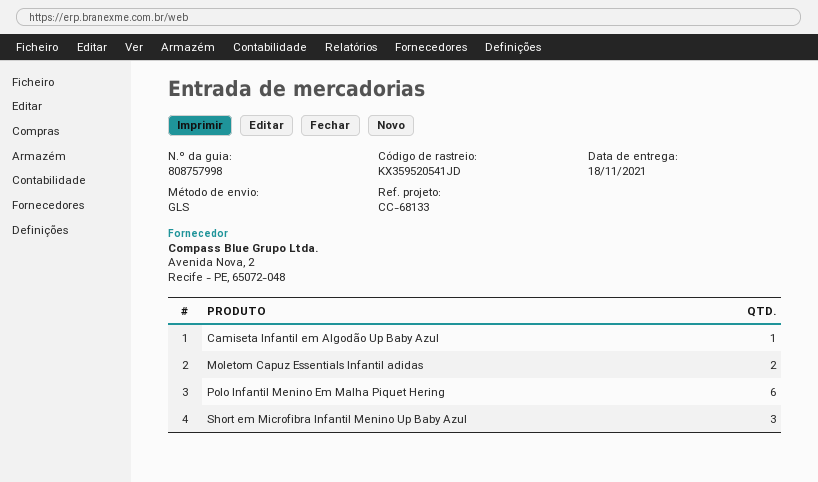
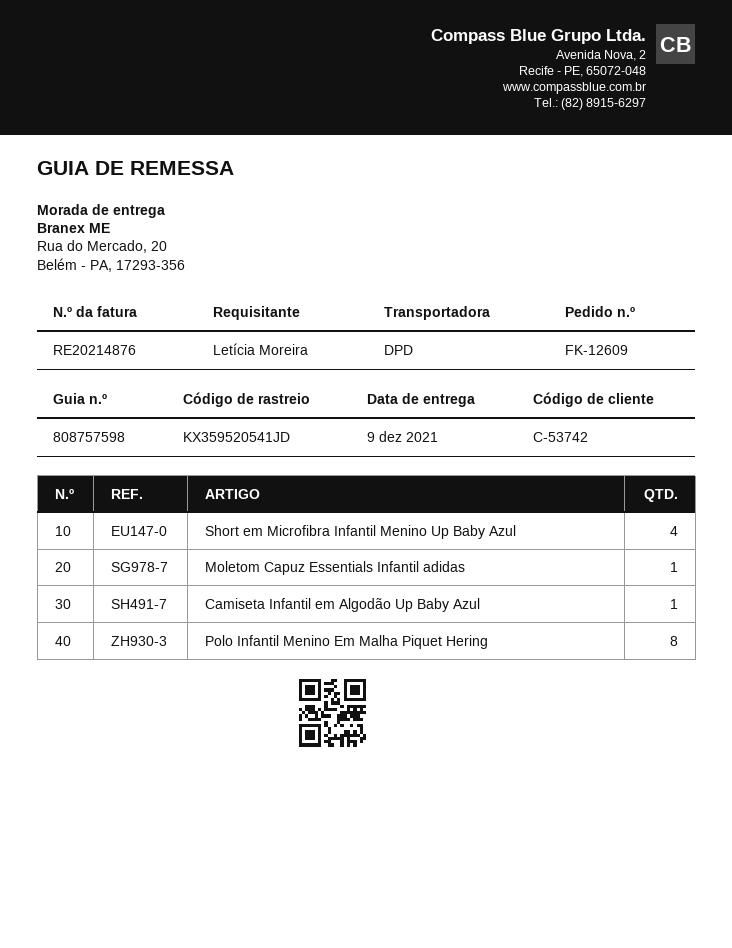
delivery note number: 808757998 -> 808757598
delivery date: 2021-11-18 -> 2021-12-09
shipping method: GLS -> DPD
Moletom Capuz Essentials Infantil adidas: 2 -> 1
Polo Infantil Menino Em Malha Piquet Hering: 6 -> 8
Short em Microfibra Infantil Menino Up Baby Azul: 3 -> 4

